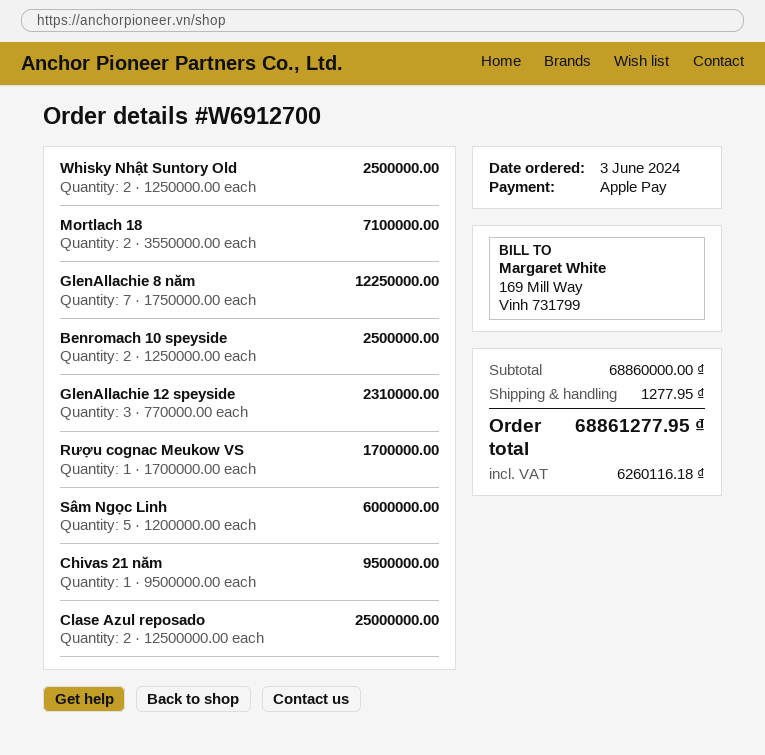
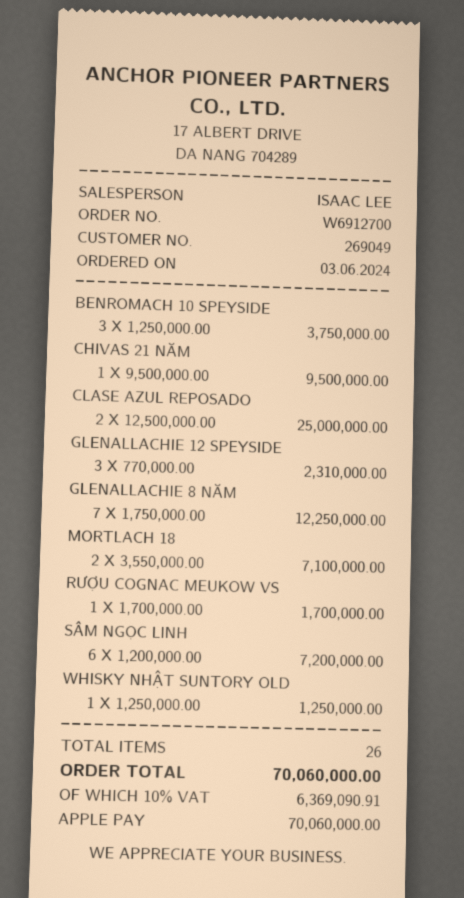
Whisky Nhật Suntory Old: 2 x 1250000.00 = 2500000.00 -> 1 x 1250000.00 = 1250000.00
Benromach 10 speyside: 2 x 1250000.00 = 2500000.00 -> 3 x 1250000.00 = 3750000.00
Sâm Ngọc Linh: 5 x 1200000.00 = 6000000.00 -> 6 x 1200000.00 = 7200000.00
shipping: 1277.95 -> none
tax: 6260116.18 -> 6369090.91
total: 68861277.95 -> 70060000.00

